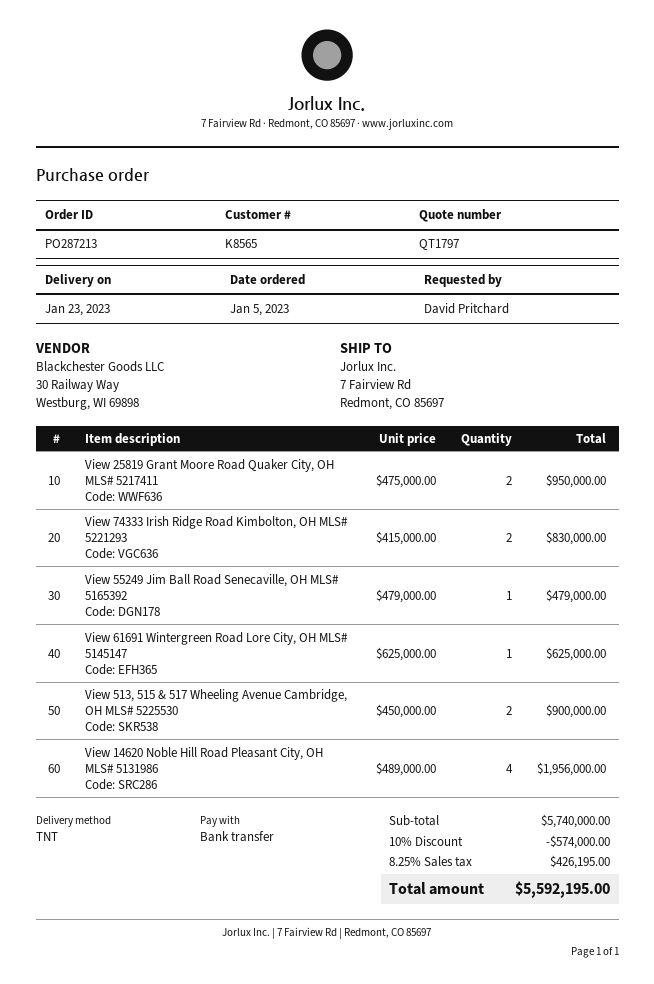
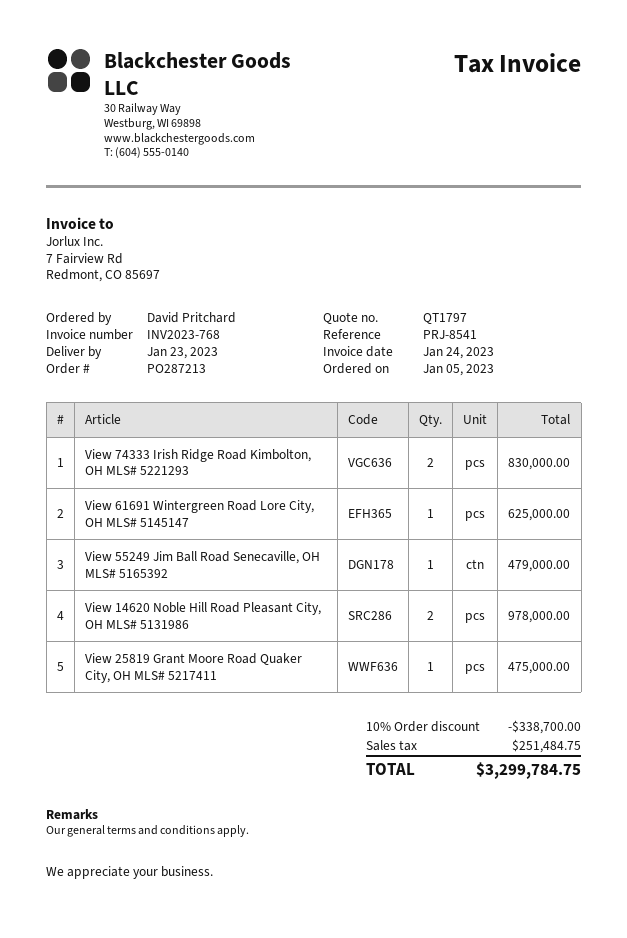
View 25819 Grant Moore Road Quaker City, OH MLS# 5217411: 2 for 950000.00 -> 1 for 475000.00
View 513, 515 & 517 Wheeling Avenue Cambridge, OH MLS# 5225530: 2 for 900000.00 -> none
View 14620 Noble Hill Road Pleasant City, OH MLS# 5131986: 4 for 1956000.00 -> 2 for 978000.00
discount: 10% = 574000.00 -> 10% = 338700.00
tax: 426195.00 -> 251484.75
total: 5592195.00 -> 3299784.75

